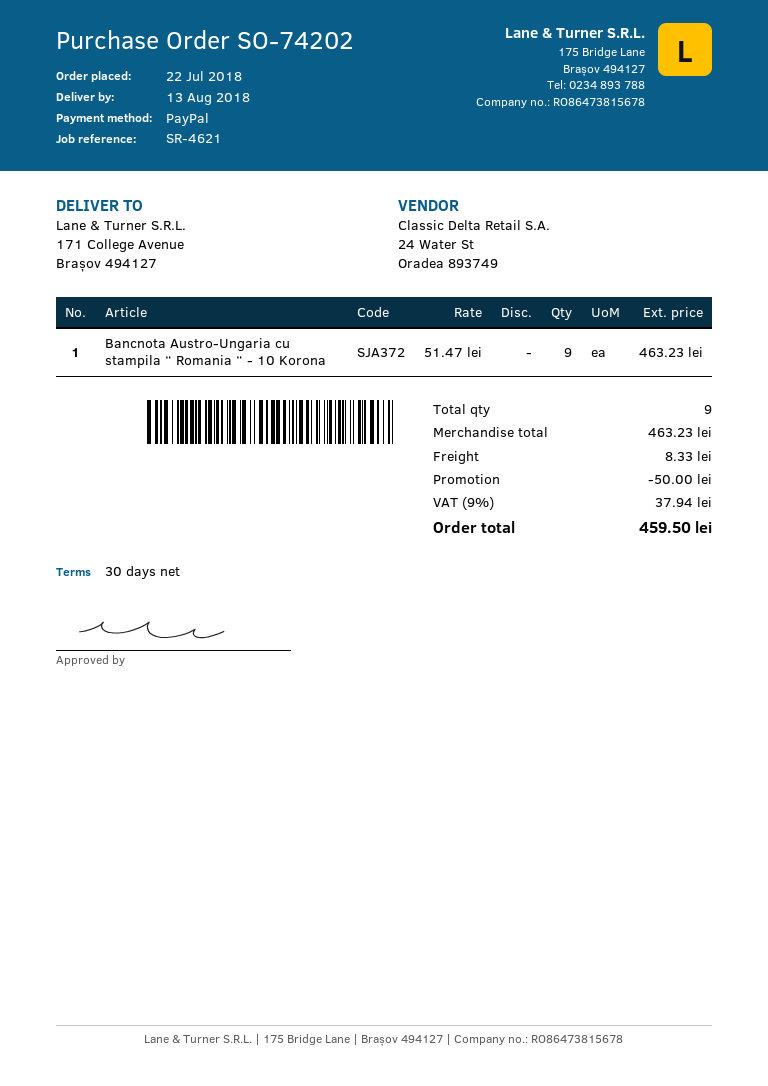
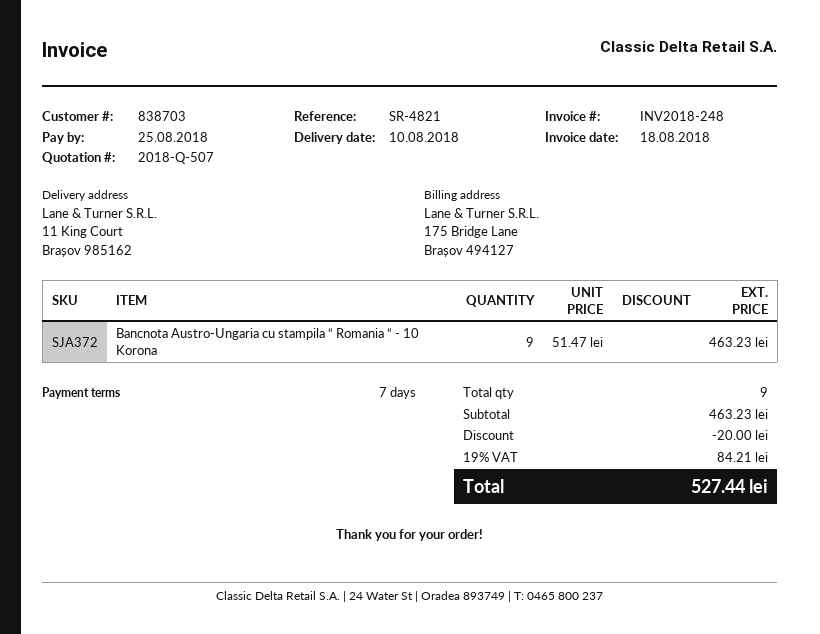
delivery date: 2018-08-13 -> 2018-08-10
payment terms: 30 days -> 7 days
reference: SR-4621 -> SR-4821
ship to: 171 College Avenue, Brașov 494127 -> 11 King Court, Brașov 985162
discount: 50.00 -> 20.00
shipping: 8.33 -> none
tax: 9% = 37.94 -> 19% = 84.21
total: 459.50 -> 527.44

